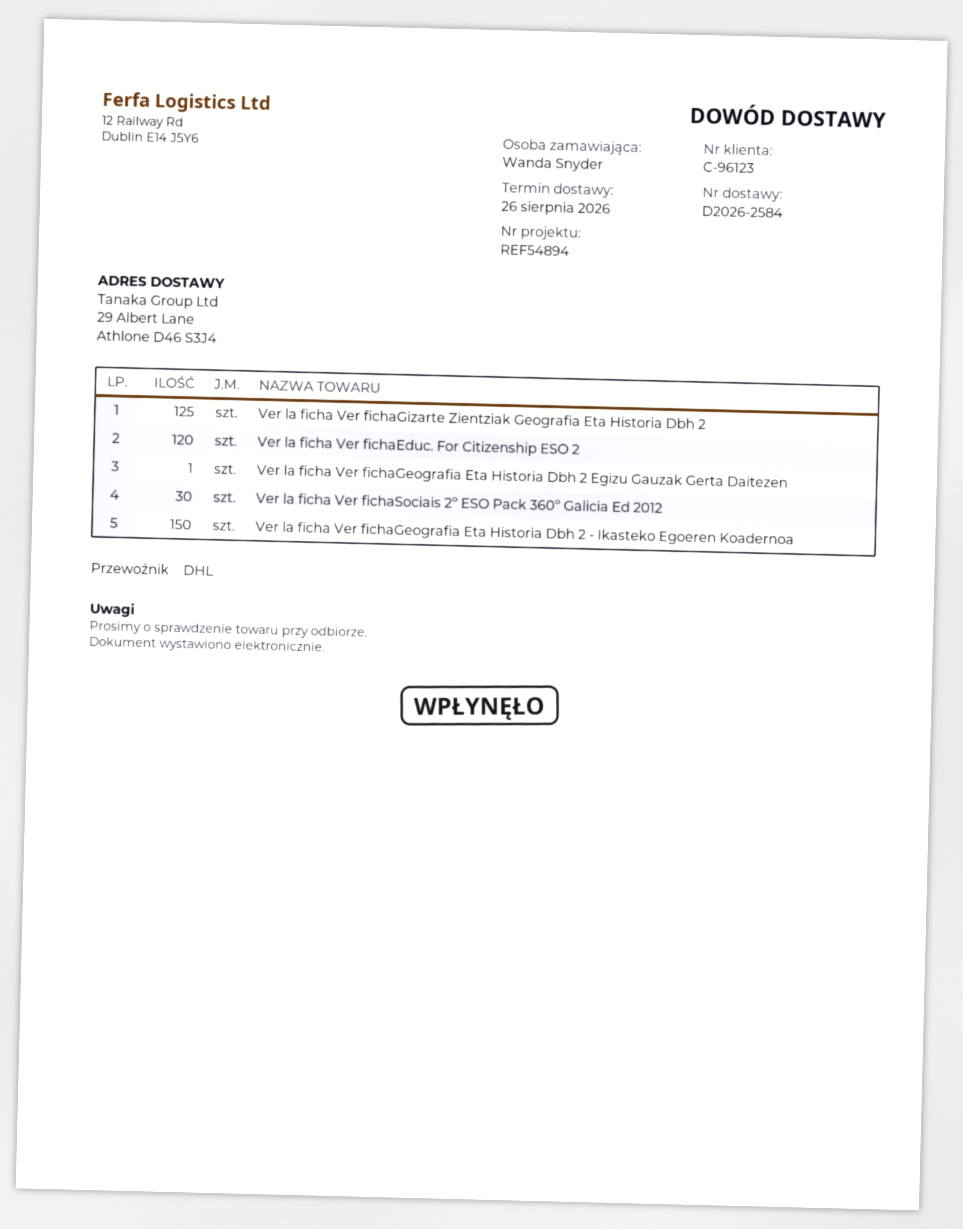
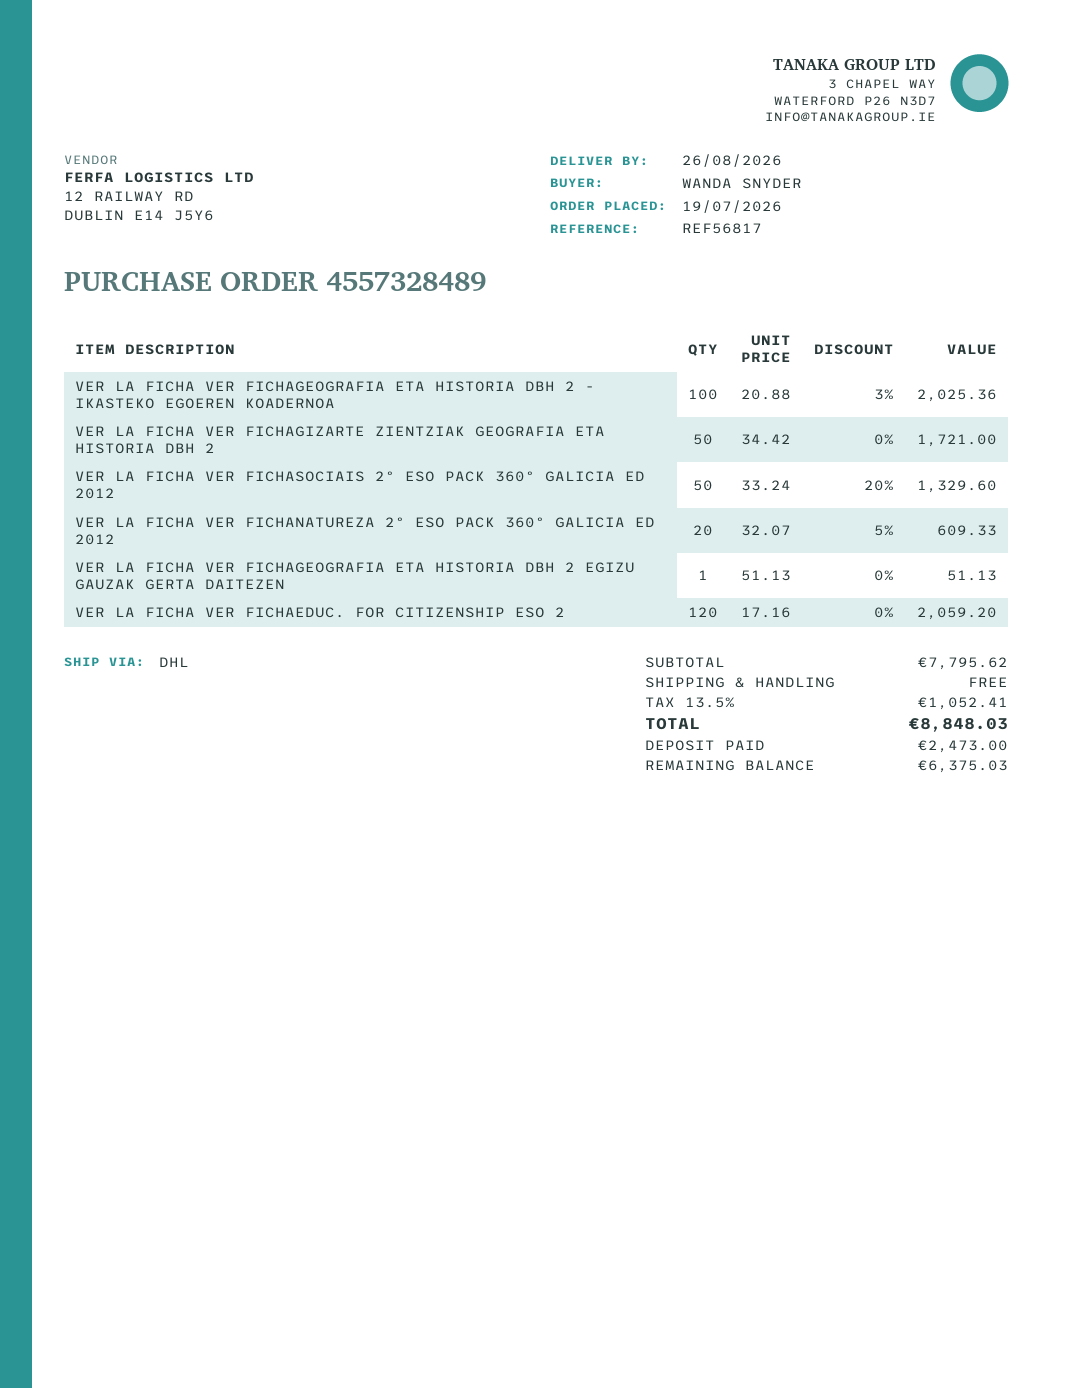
reference: REF54894 -> REF56817
Ver la ficha Ver fichaGizarte Zientziak Geografia Eta Historia Dbh 2: 125 -> 50
Ver la ficha Ver fichaSociais 2º ESO Pack 360º Galicia Ed 2012: 30 -> 50
Ver la ficha Ver fichaGeografia Eta Historia Dbh 2 - Ikasteko Egoeren Koadernoa: 150 -> 100
VER LA FICHA VER FICHANATUREZA 2º ESO PACK 360º GALICIA ED 2012: none -> 20

